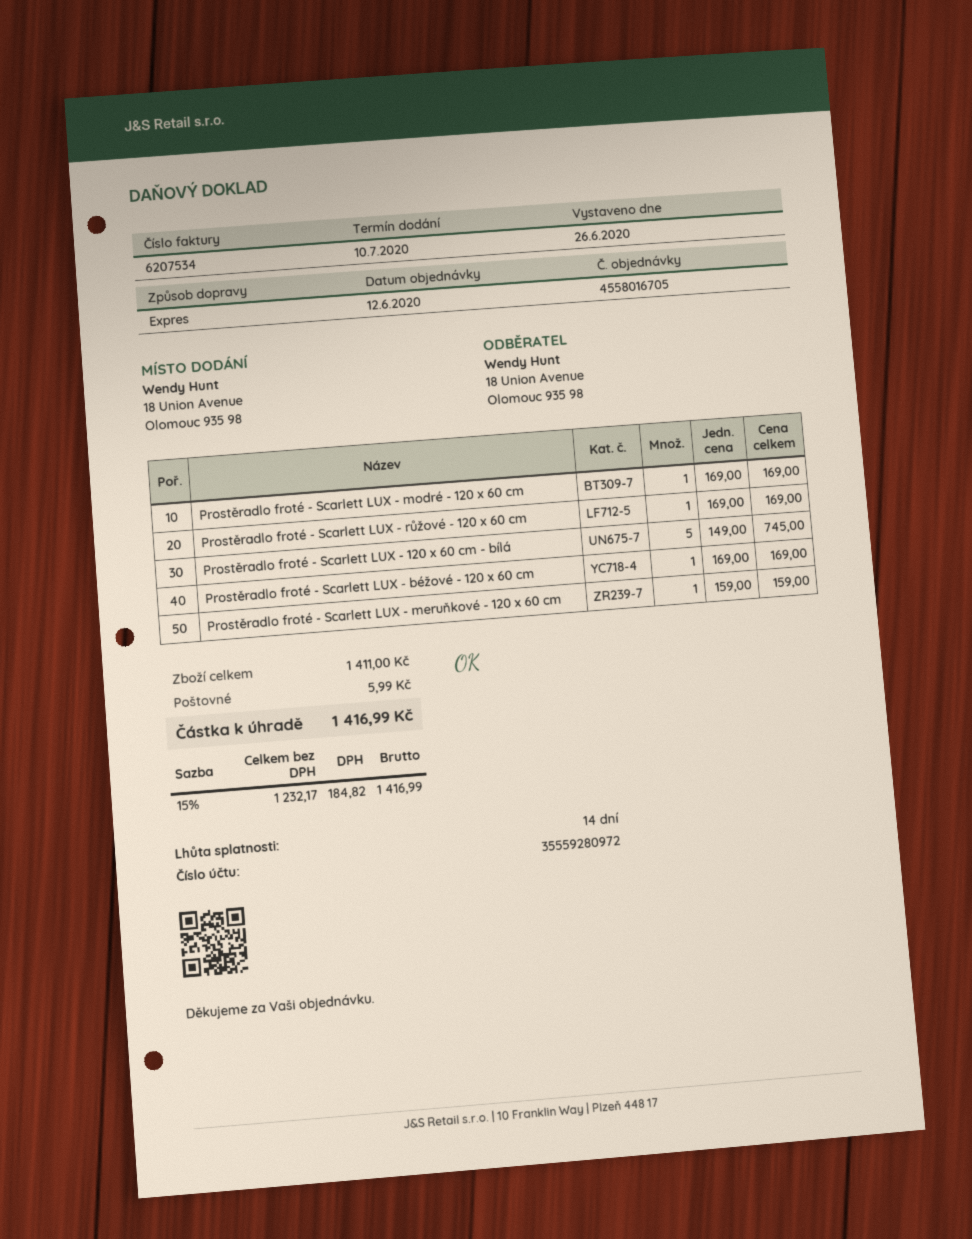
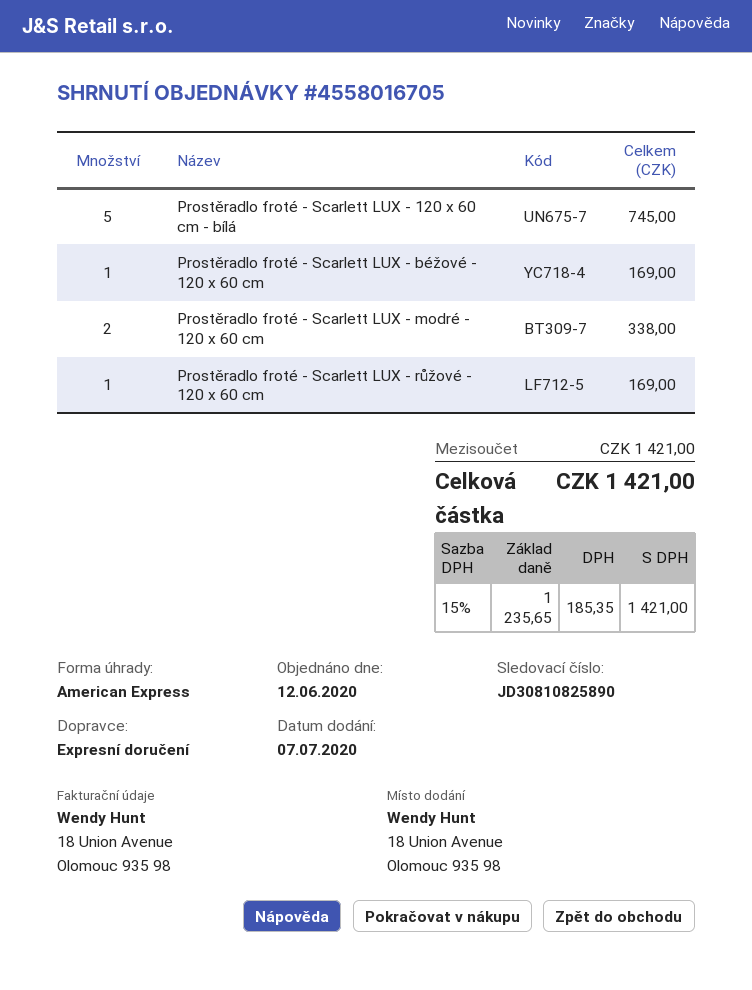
delivery date: 2020-07-10 -> 2020-07-07
Prostěradlo froté - Scarlett LUX - modré - 120 x 60 cm: 1 for 169.00 -> 2 for 338.00
Prostěradlo froté - Scarlett LUX - meruňkové - 120 x 60 cm: 1 for 159.00 -> none
subtotal: 1411.00 -> 1421.00
shipping: 5.99 -> none
net: 1232.17 -> 1235.65
tax: 15% = 184.82 -> 15% = 185.35
total: 1416.99 -> 1421.00

